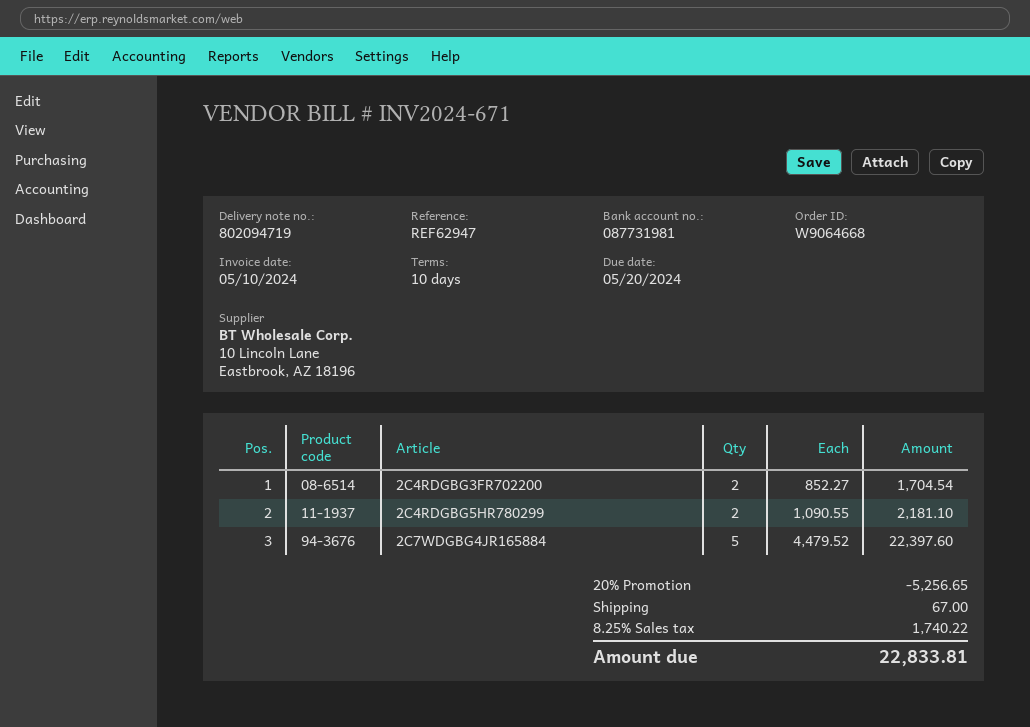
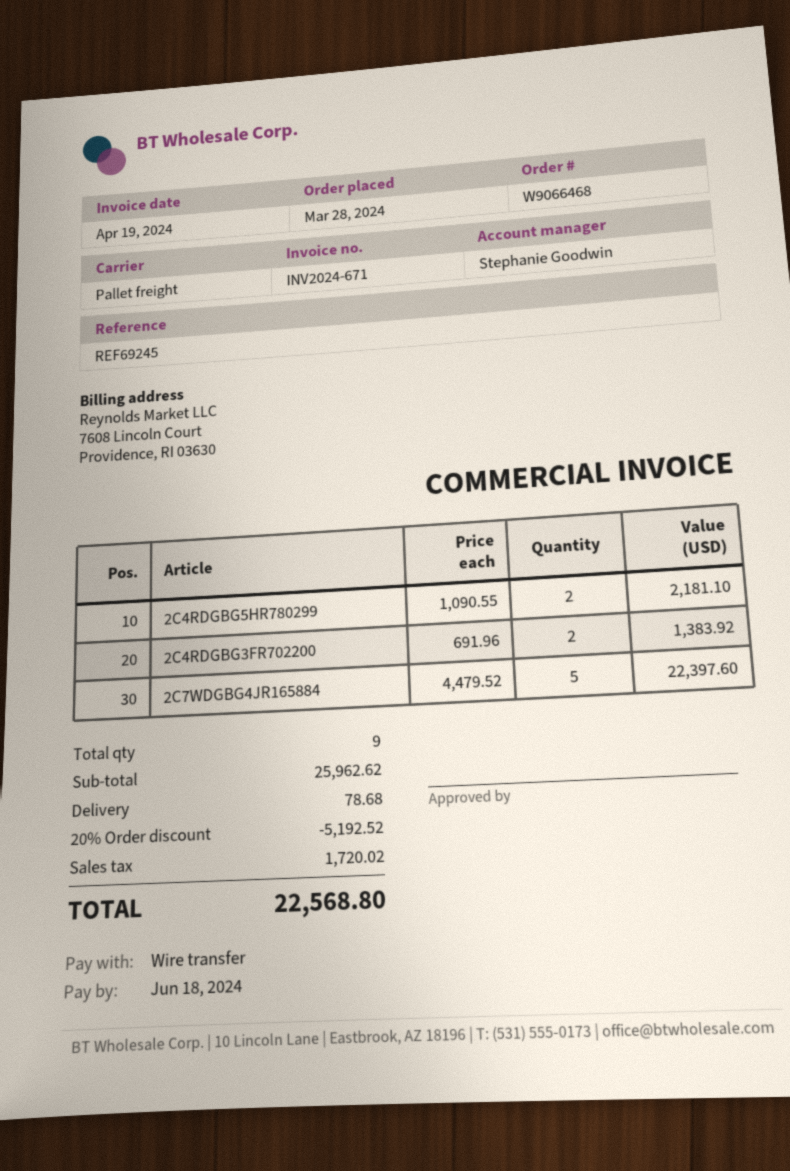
order number: W9064668 -> W9066468
invoice date: 2024-05-10 -> 2024-04-19
due date: 2024-05-20 -> 2024-06-18
reference: REF62947 -> REF69245
2C4RDGBG3FR702200: 2 x 852.27 = 1704.54 -> 2 x 691.96 = 1383.92
discount: 20% = 5256.65 -> 20% = 5192.52
shipping: 67.00 -> 78.68
tax: 1740.22 -> 1720.02
total: 22833.81 -> 22568.80

